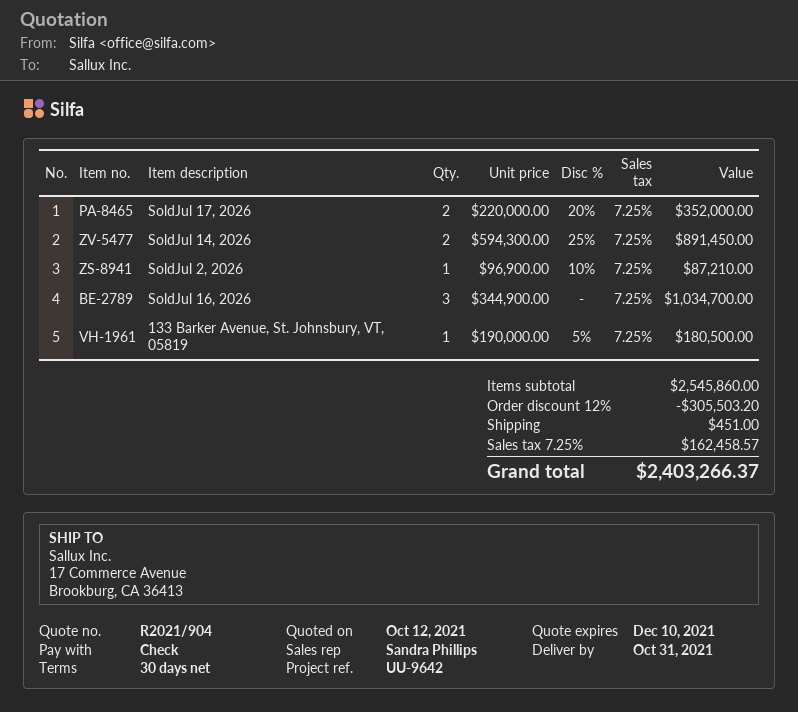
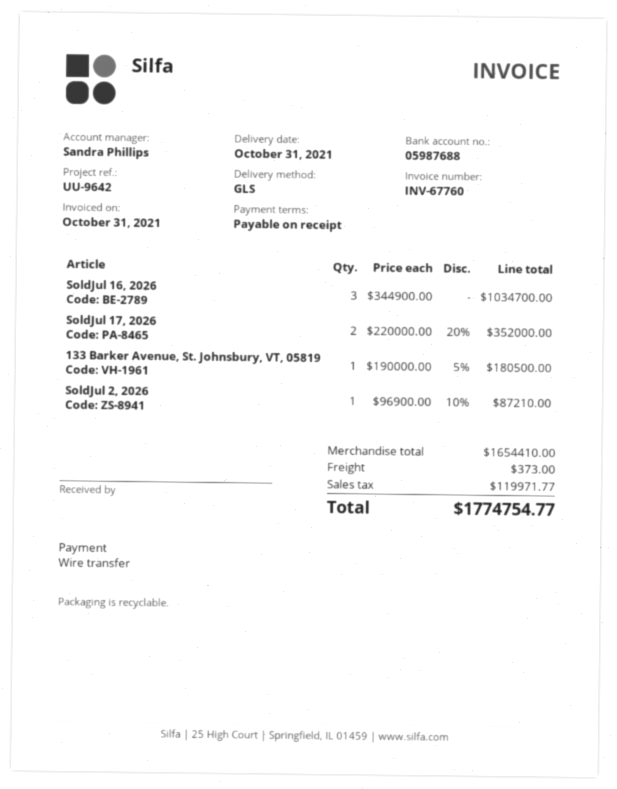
payment terms: 30 days -> on receipt
payment method: cheque -> bank transfer
SoldJul 14, 2026: 2 x 594300.00 - 25% = 891450.00 -> none
subtotal: 2545860.00 -> 1654410.00
discount: 12% = 305503.20 -> none
shipping: 451.00 -> 373.00
tax: 162458.57 -> 119971.77
total: 2403266.37 -> 1774754.77

